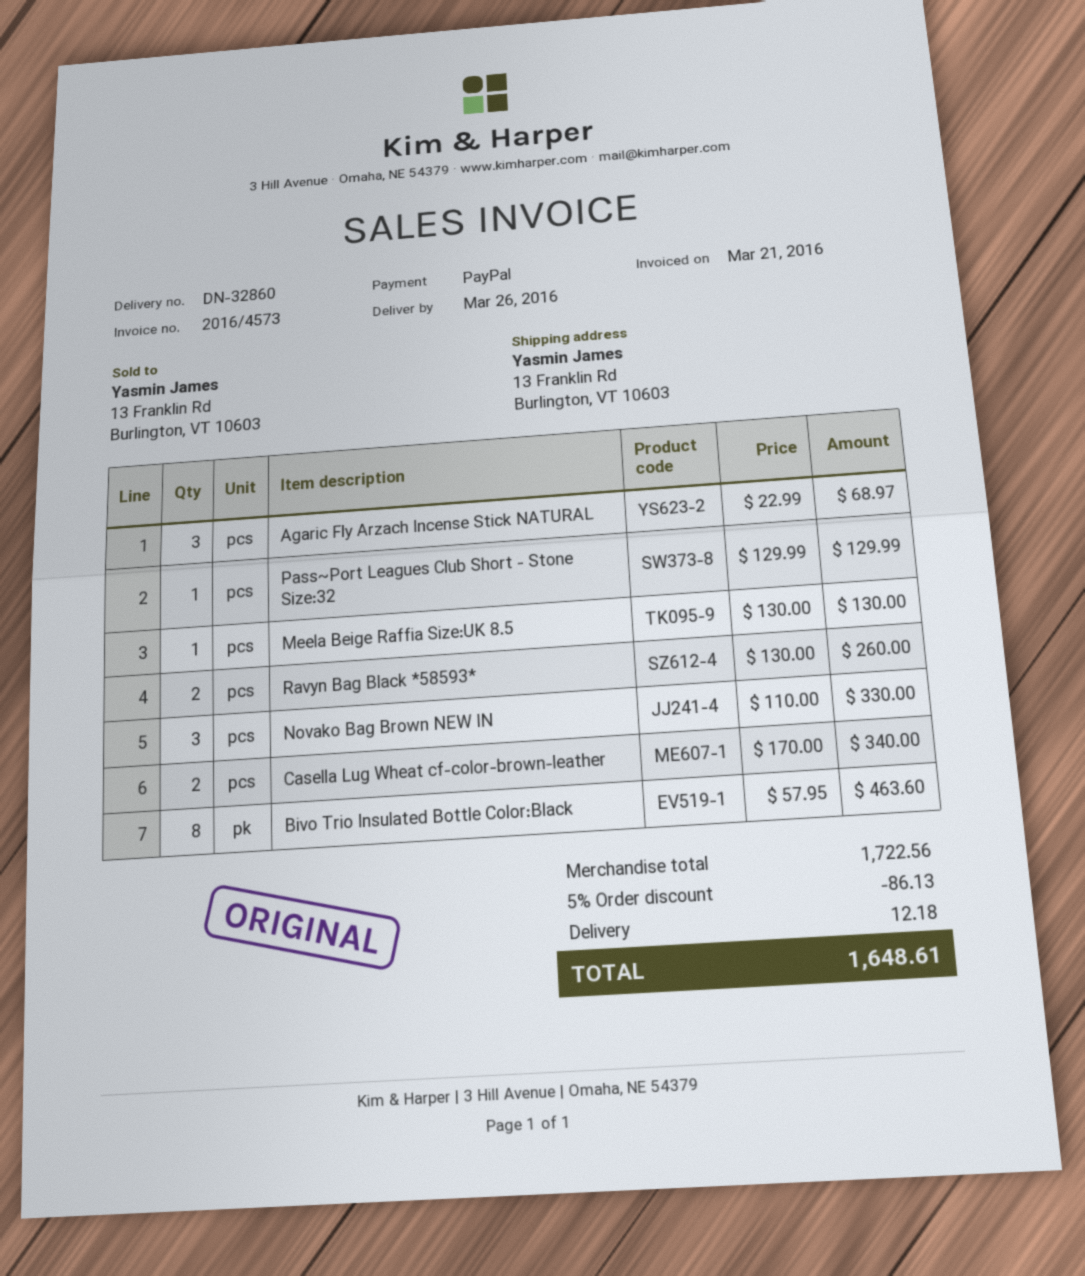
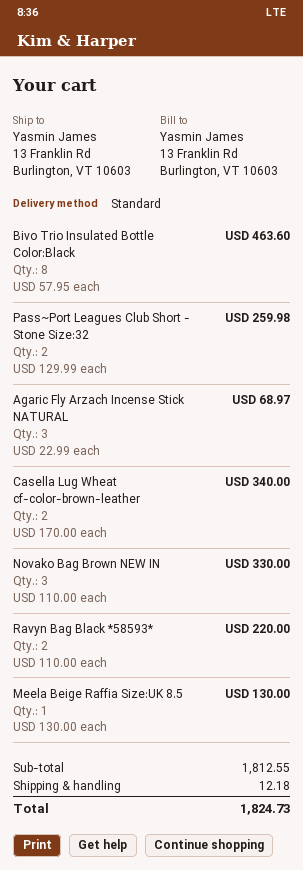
Pass~Port Leagues Club Short - Stone Size:32: 1 x 129.99 = 129.99 -> 2 x 129.99 = 259.98
Ravyn Bag Black *58593*: 2 x 130.00 = 260.00 -> 2 x 110.00 = 220.00
subtotal: 1722.56 -> 1812.55
discount: 5% = 86.13 -> none
total: 1648.61 -> 1824.73

